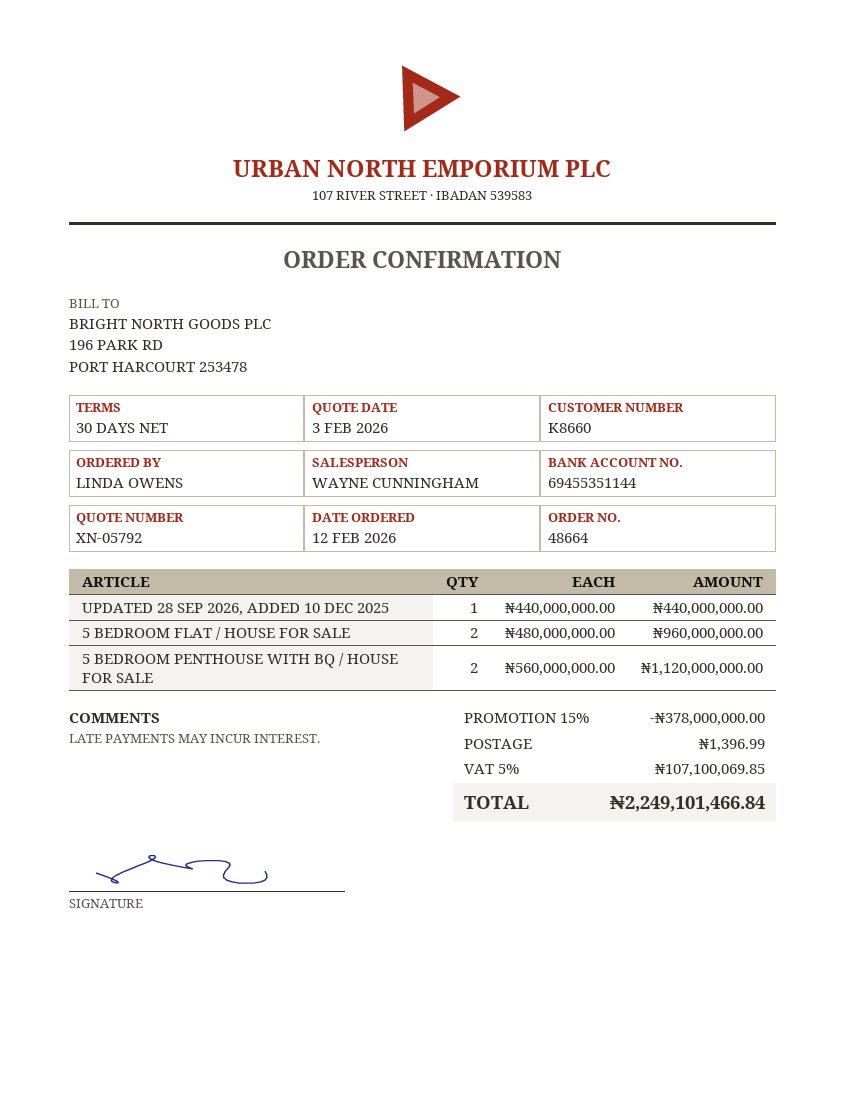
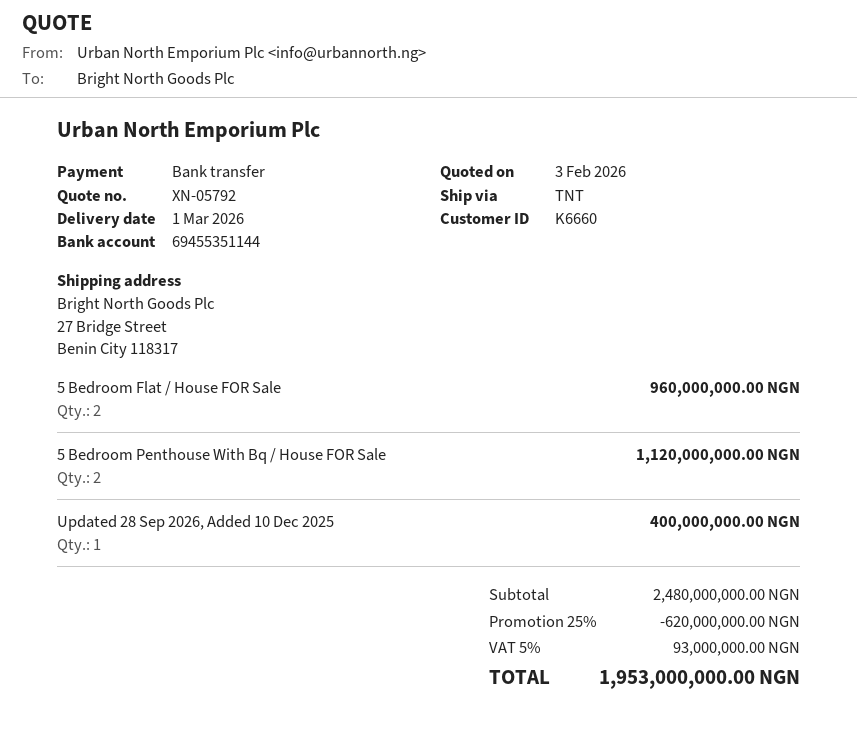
customer number: K8660 -> K6660
UPDATED 28 SEP 2026, ADDED 10 DEC 2025: 1 for 440000000.00 -> 1 for 400000000.00
discount: 15% = 378000000.00 -> 25% = 620000000.00
shipping: 1396.99 -> none
tax: 5% = 107100069.85 -> 5% = 93000000.00
total: 2249101466.84 -> 1953000000.00

